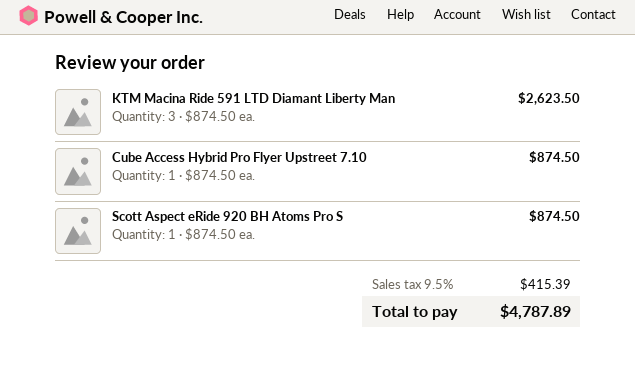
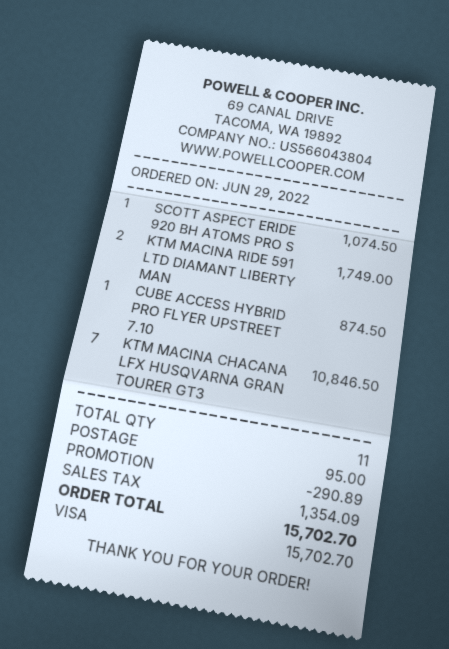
KTM Macina Ride 591 LTD Diamant Liberty Man: 3 for 2623.50 -> 2 for 1749.00
Scott Aspect eRide 920 BH Atoms Pro S: 1 for 874.50 -> 1 for 1074.50
KTM MACINA CHACANA LFX HUSQVARNA GRAN TOURER GT3: none -> 7 for 10846.50
discount: none -> 290.89
shipping: none -> 95.00
tax: 415.39 -> 1354.09
total: 4787.89 -> 15702.70

